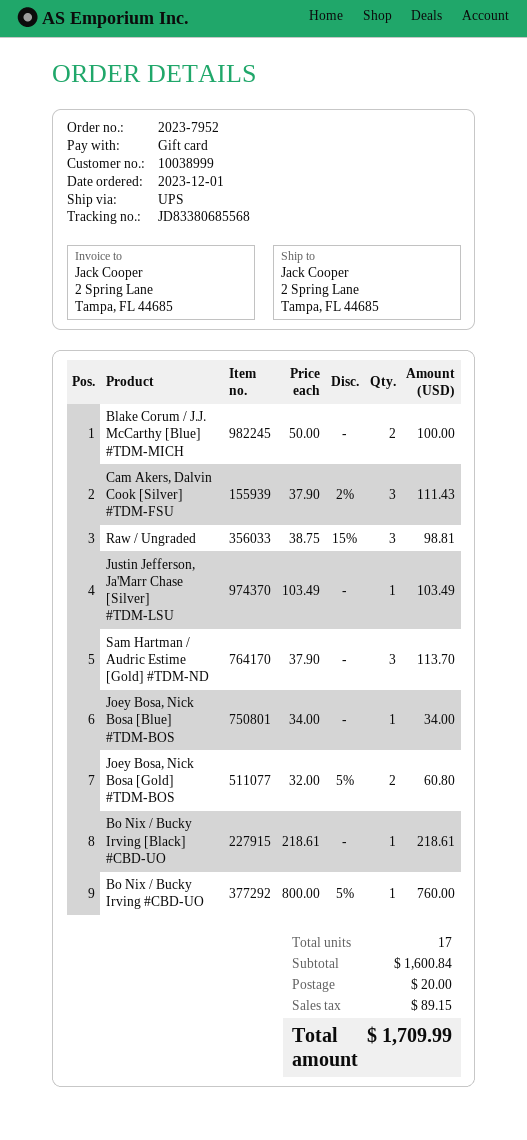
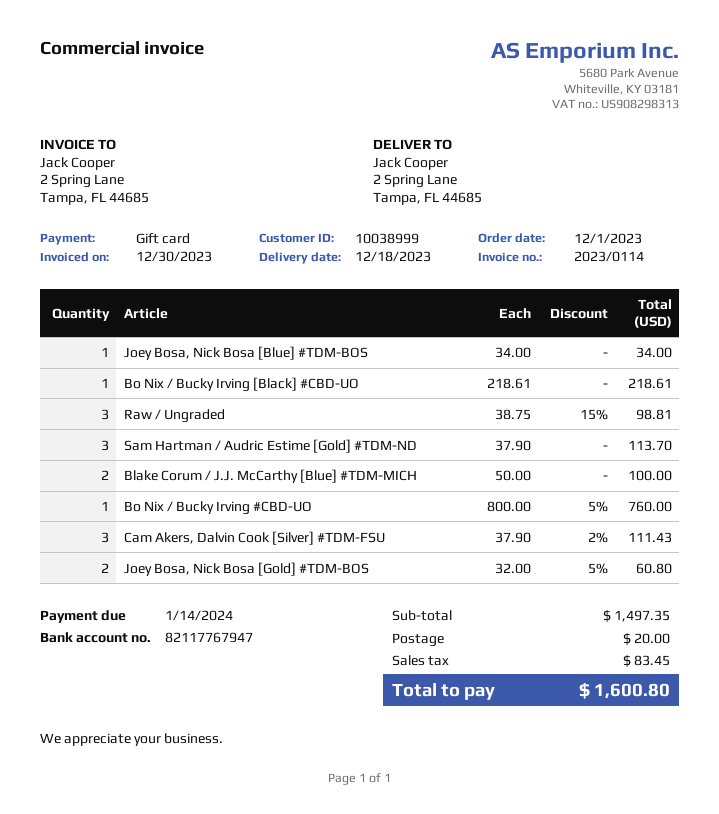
Justin Jefferson, Ja'Marr Chase [Silver] #TDM-LSU: 1 x 103.49 = 103.49 -> none
subtotal: 1600.84 -> 1497.35
tax: 89.15 -> 83.45
total: 1709.99 -> 1600.80

